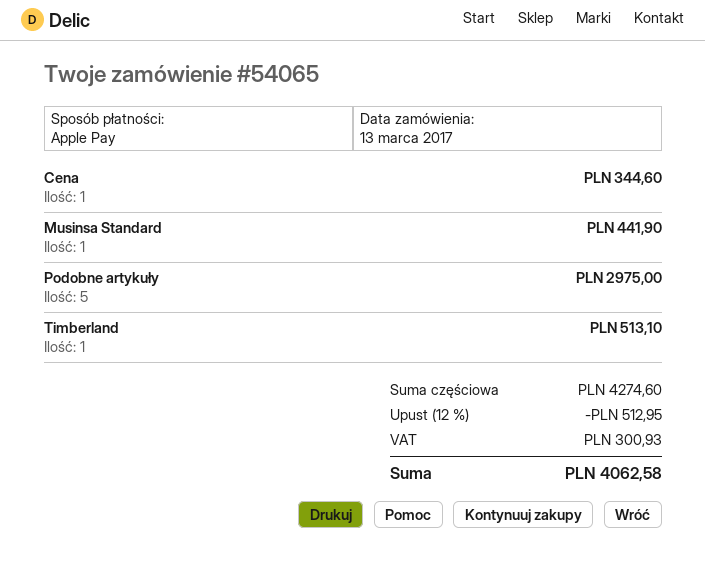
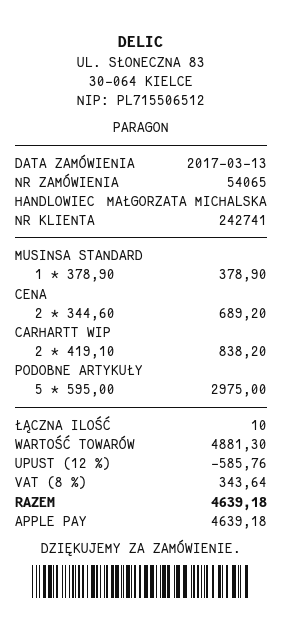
Cena: 1 for 344.60 -> 2 for 689.20
Musinsa Standard: 1 for 441.90 -> 1 for 378.90
Timberland: 1 for 513.10 -> none
CARHARTT WIP: none -> 2 for 838.20
subtotal: 4274.60 -> 4881.30
discount: 12% = 512.95 -> 12% = 585.76
tax: 300.93 -> 343.64
total: 4062.58 -> 4639.18

